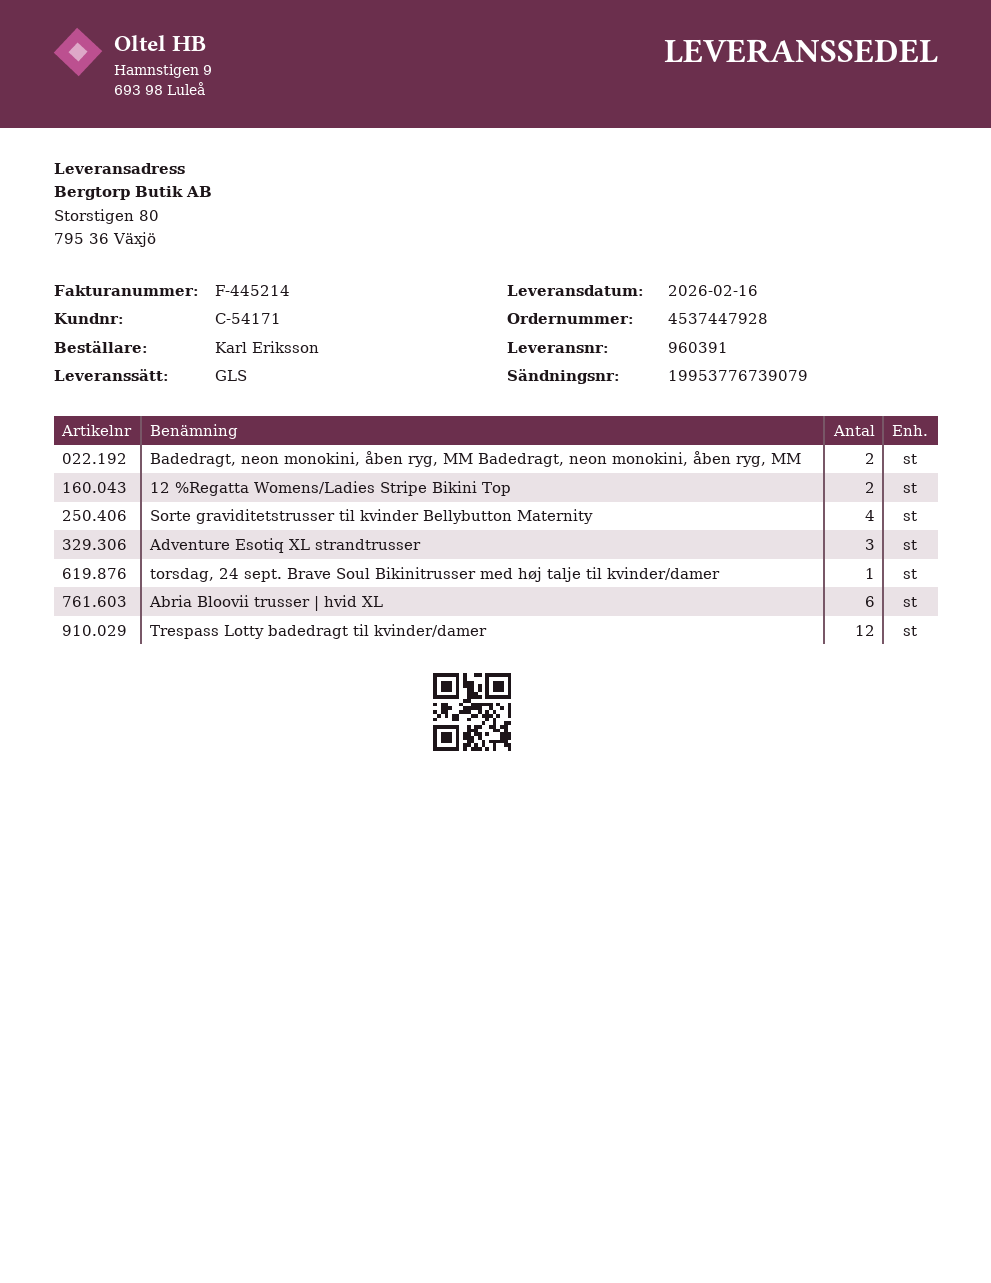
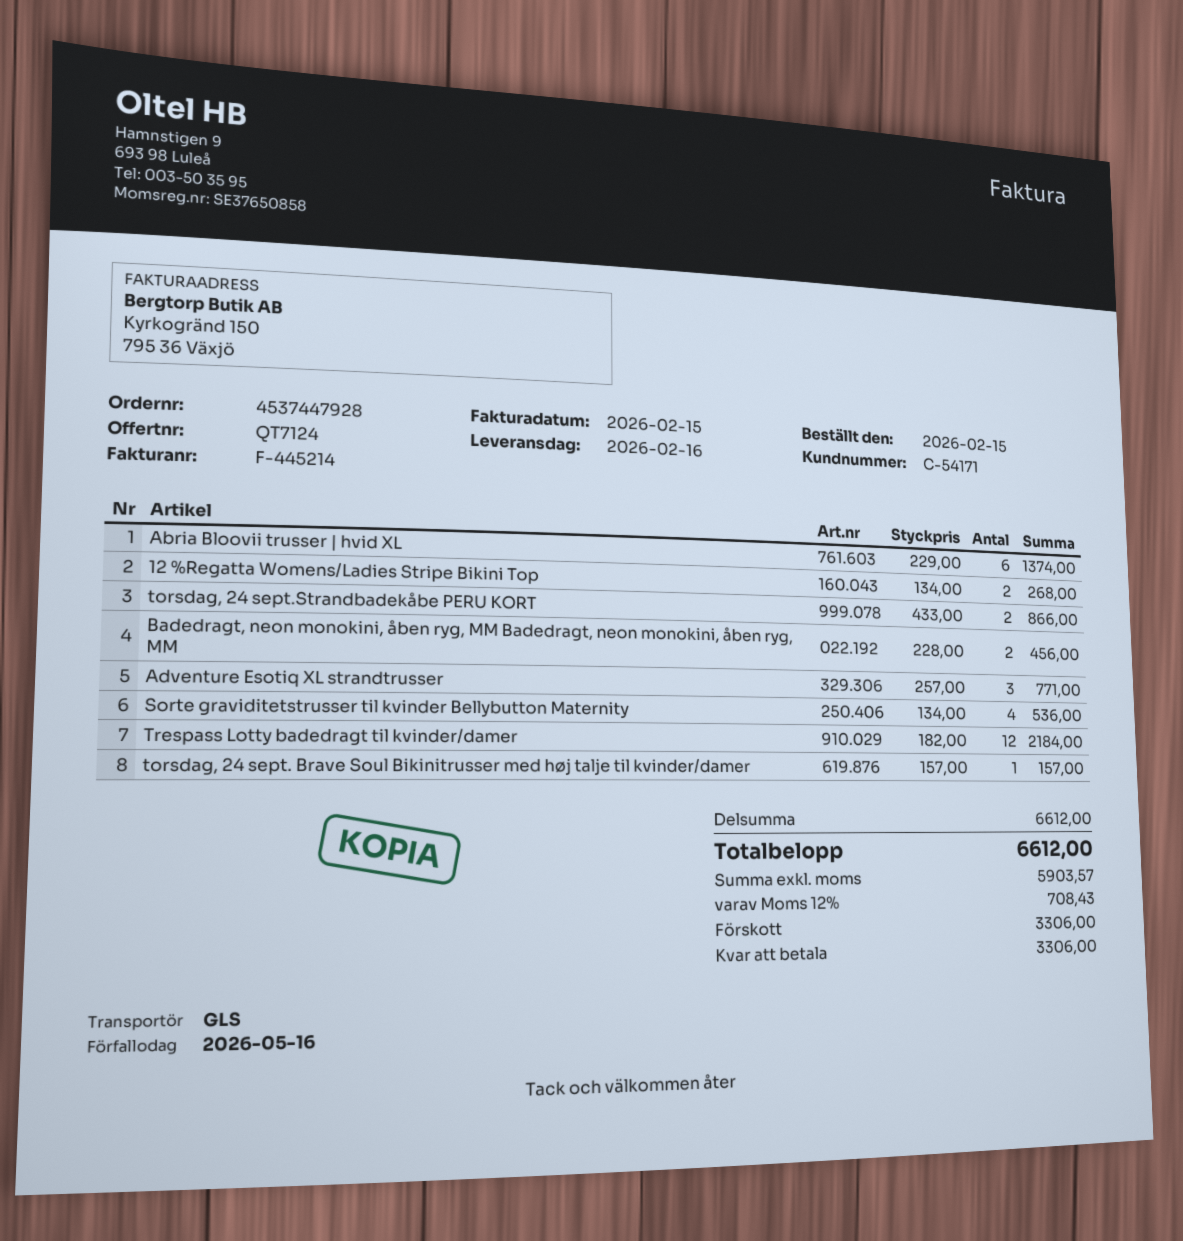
torsdag, 24 sept.Strandbadekåbe PERU KORT: none -> 2

